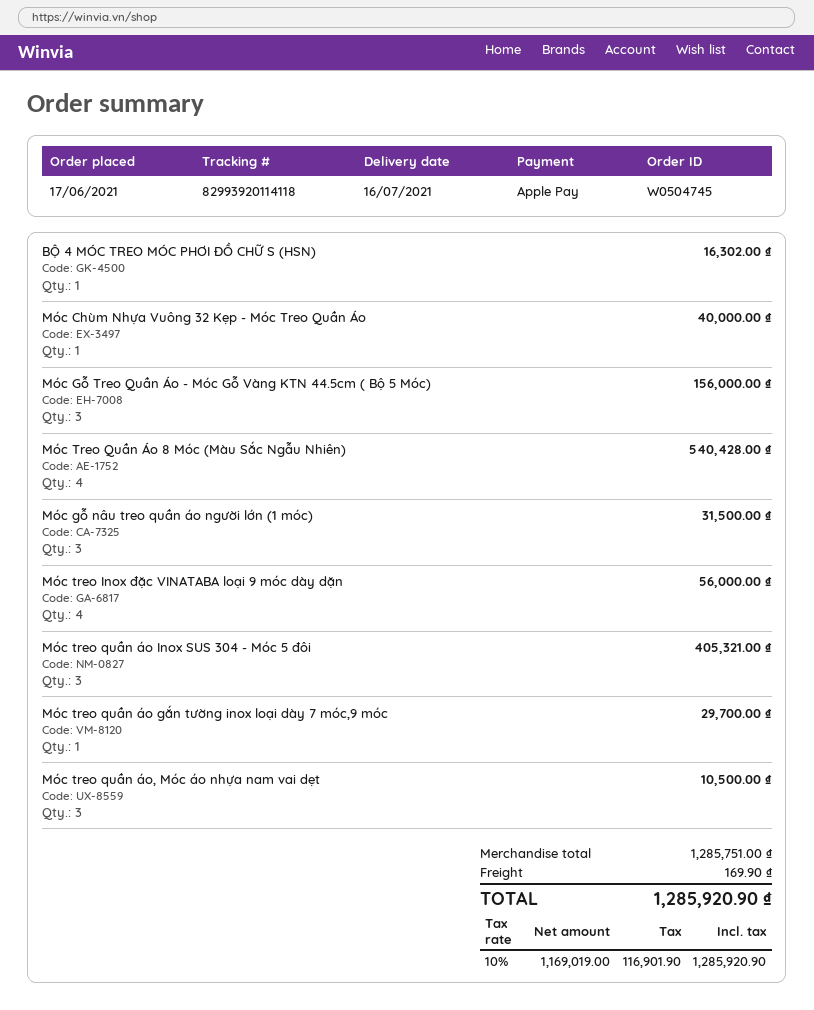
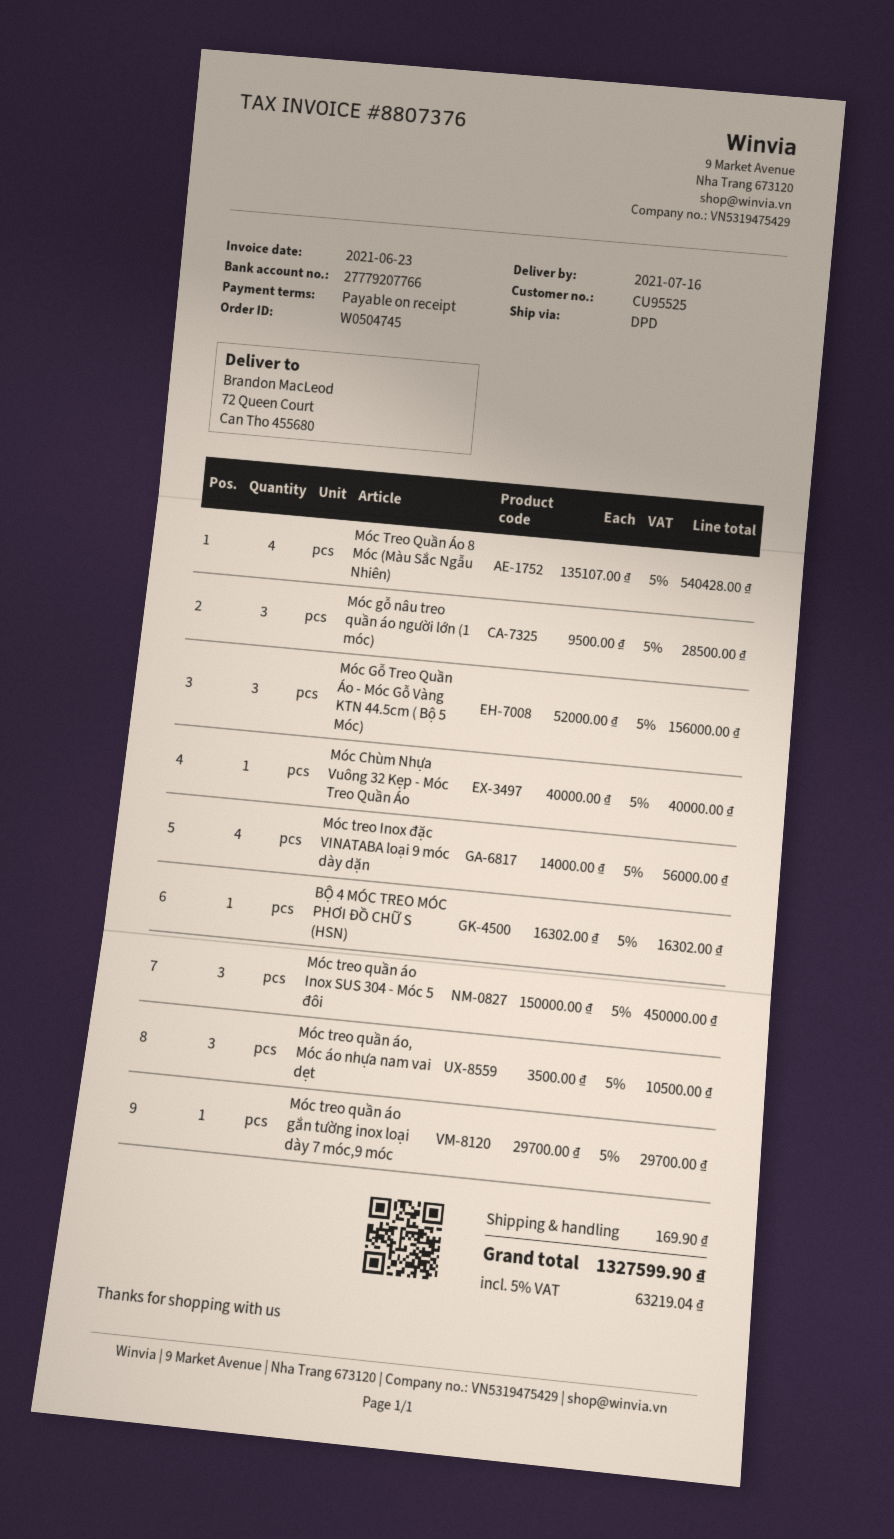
Móc gỗ nâu treo quần áo người lớn (1 móc): 3 for 31500.00 -> 3 for 28500.00
Móc treo quần áo Inox SUS 304 - Móc 5 đôi: 3 for 405321.00 -> 3 for 450000.00
tax: 10% = 116901.90 -> 5% = 63219.04
total: 1285920.90 -> 1327599.90

